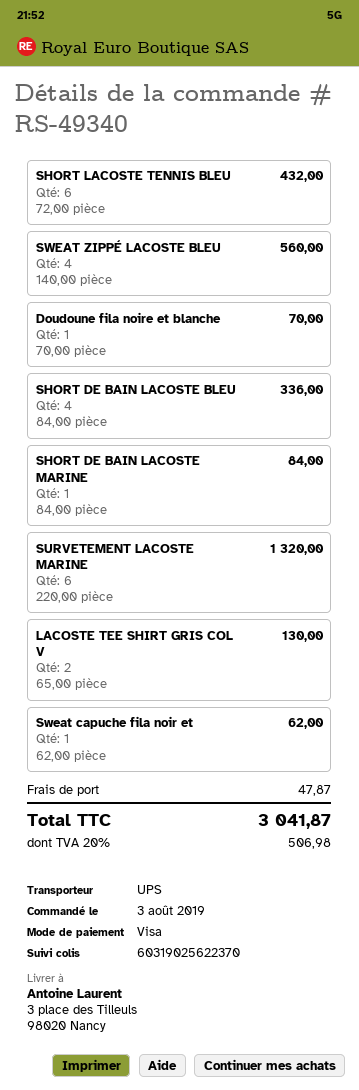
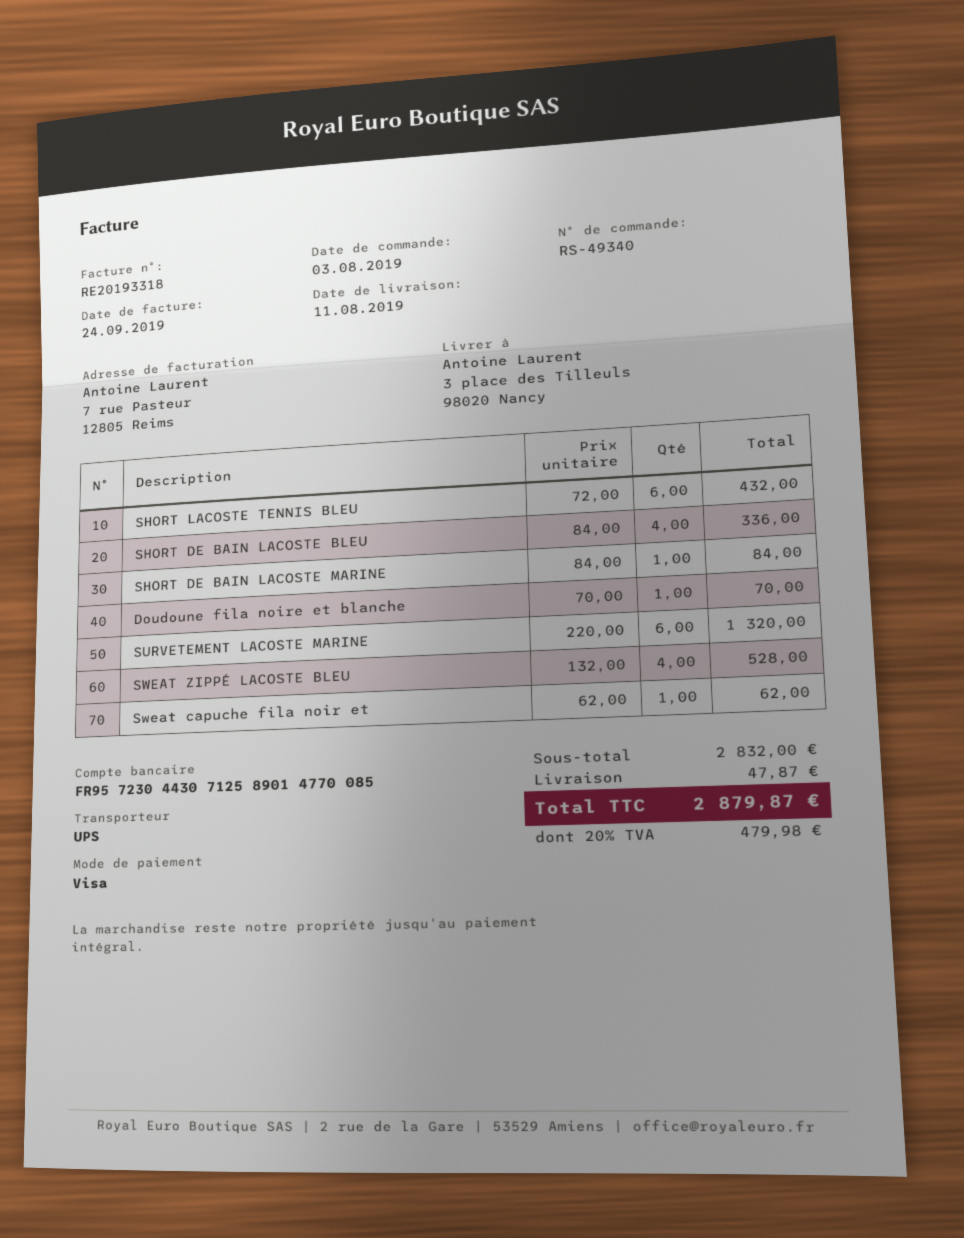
SWEAT ZIPPÉ LACOSTE BLEU: 4 x 140.00 = 560.00 -> 4 x 132.00 = 528.00
LACOSTE TEE SHIRT GRIS COL V: 2 x 65.00 = 130.00 -> none
tax: 20% = 506.98 -> 20% = 479.98
total: 3041.87 -> 2879.87

